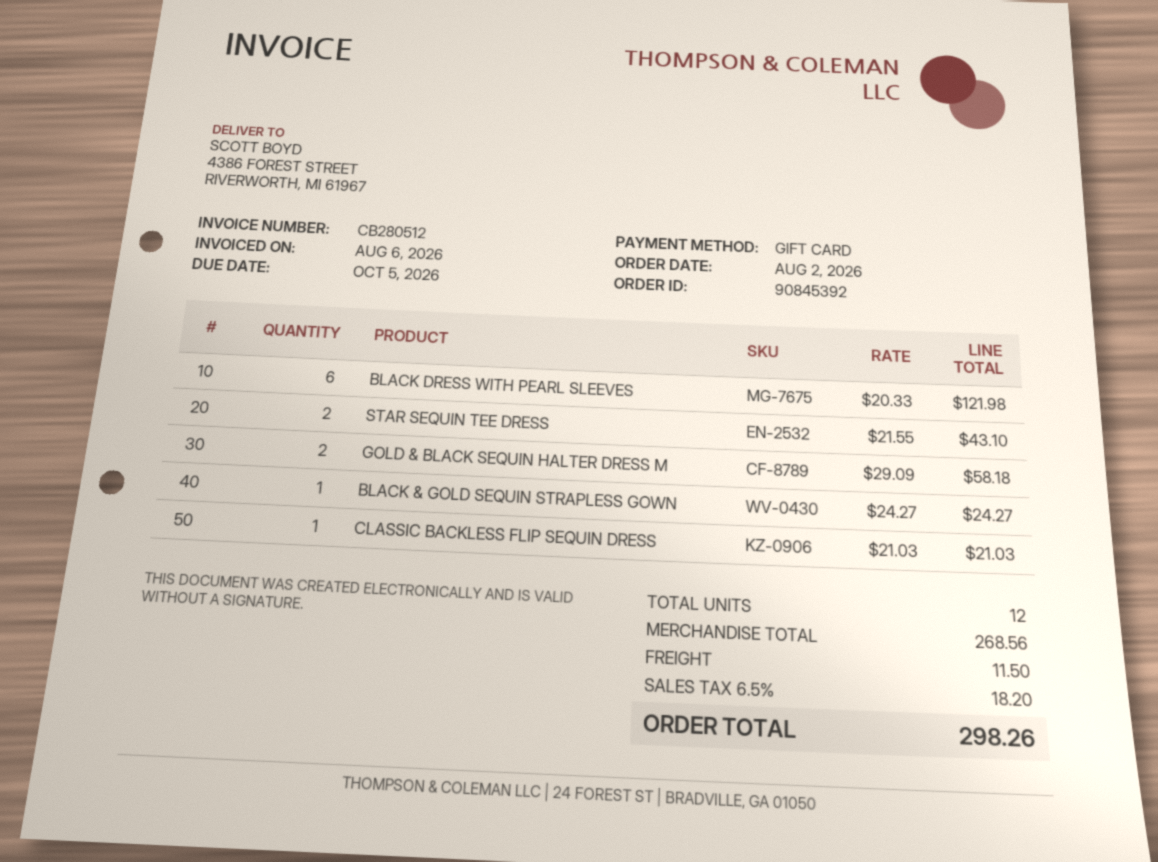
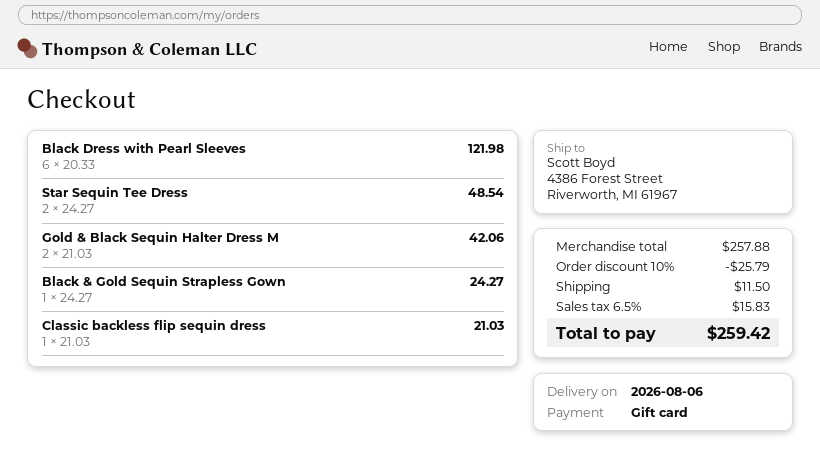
STAR SEQUIN TEE DRESS: 2 x 21.55 = 43.10 -> 2 x 24.27 = 48.54
GOLD & BLACK SEQUIN HALTER DRESS M: 2 x 29.09 = 58.18 -> 2 x 21.03 = 42.06
subtotal: 268.56 -> 257.88
discount: none -> 10% = 25.79
tax: 6.5% = 18.20 -> 6.5% = 15.83
total: 298.26 -> 259.42

